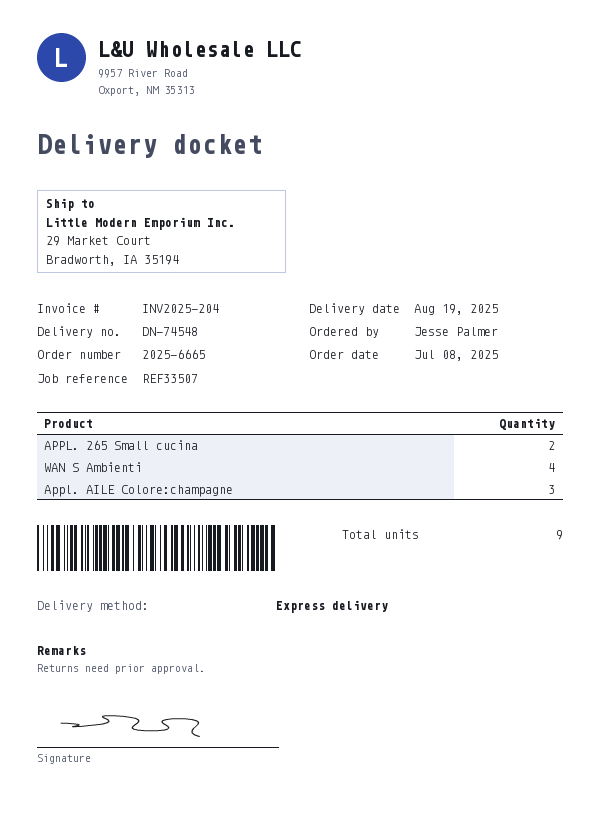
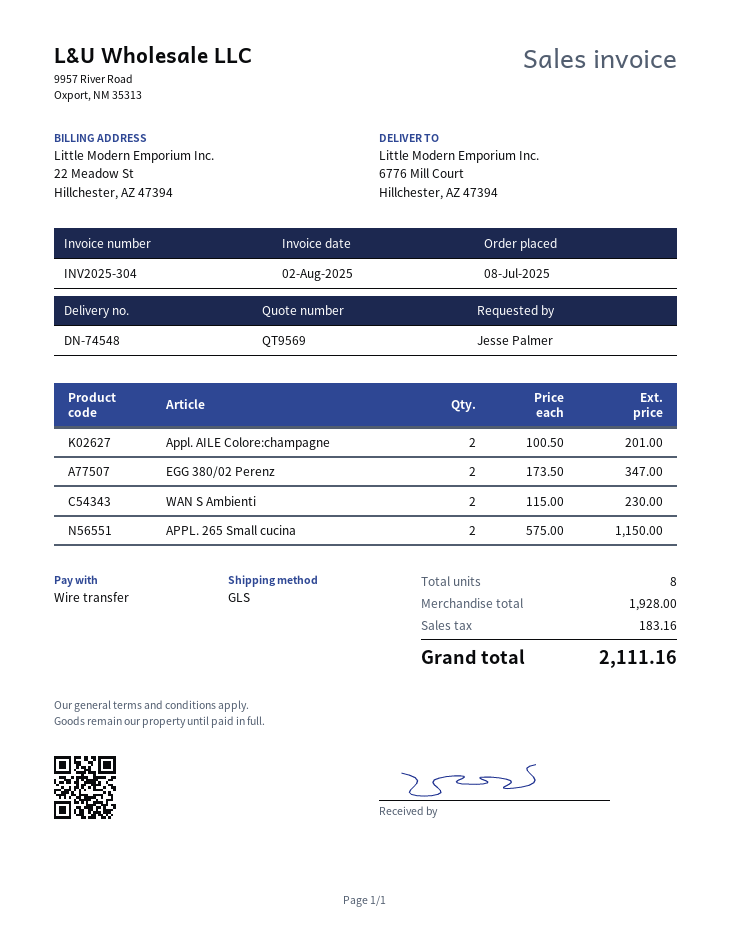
invoice number: INV2025-204 -> INV2025-304
shipping method: express -> GLS
ship to: 29 Market Court, Bradworth, IA 35194 -> 6776 Mill Court, Hillchester, AZ 47394
WAN S Ambienti: 4 -> 2
Appl. AILE Colore:champagne: 3 -> 2
EGG 380/02 Perenz: none -> 2
total quantity: 9 -> 8

